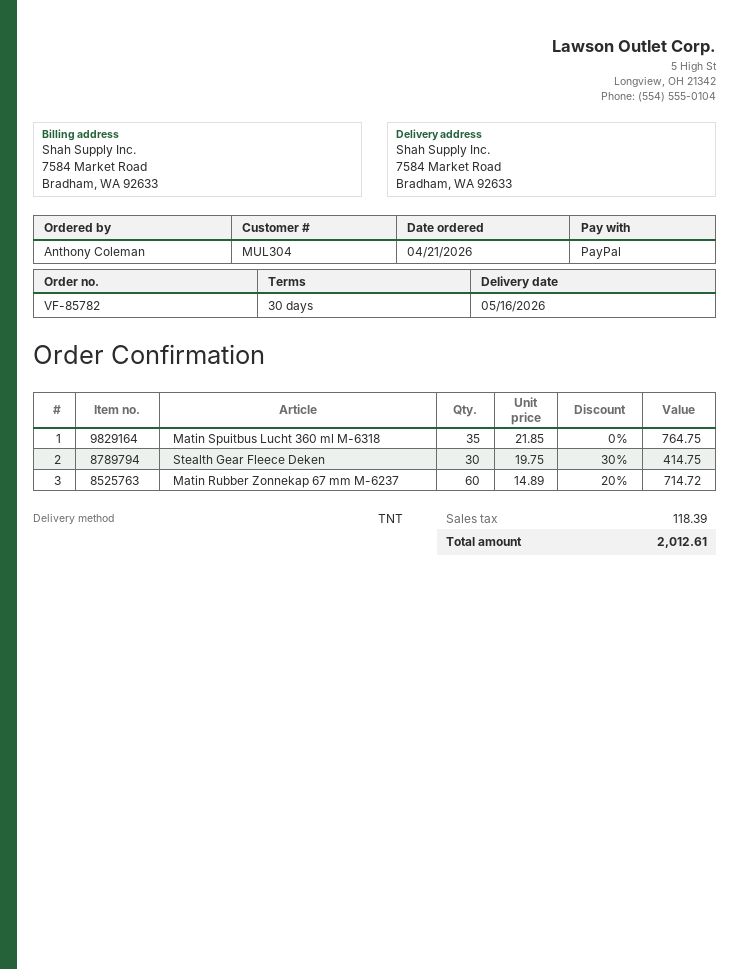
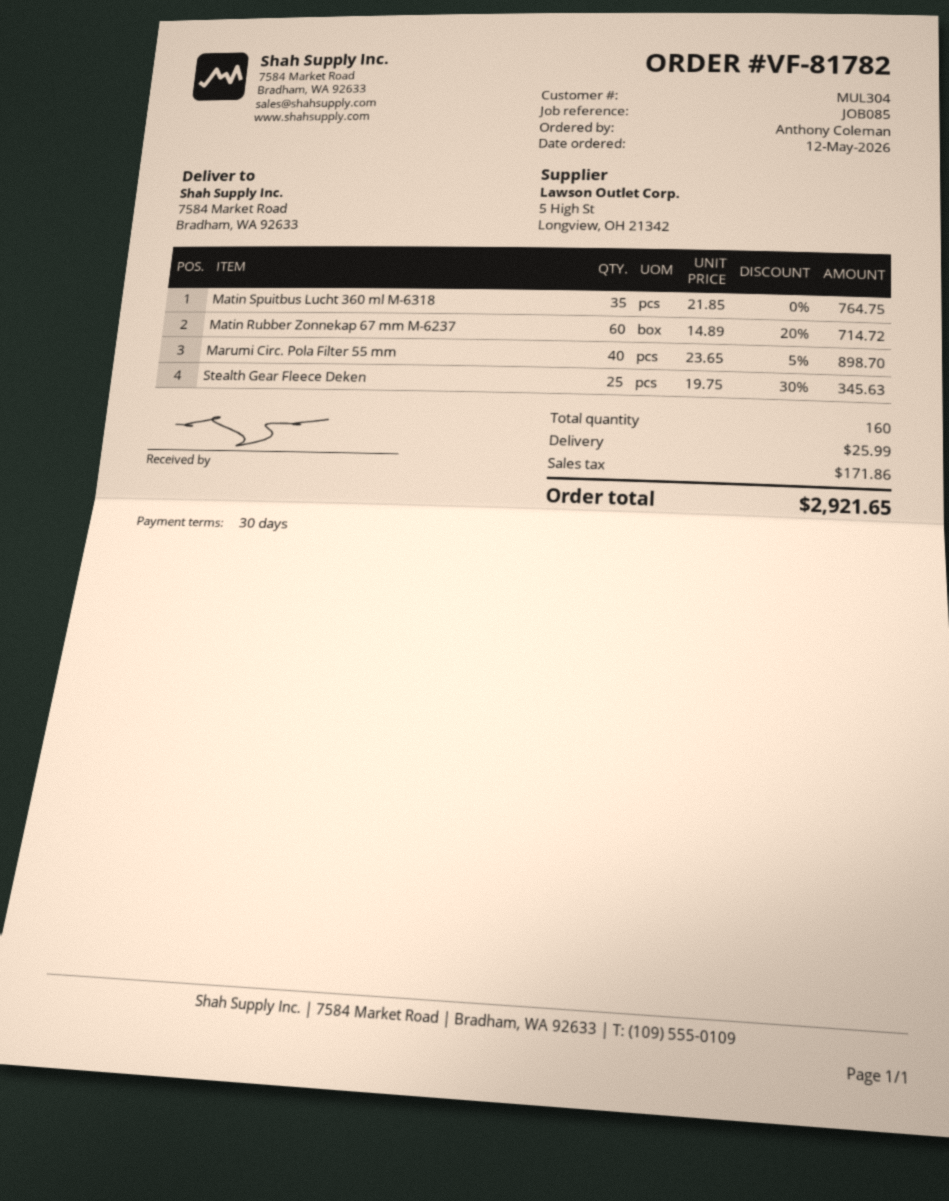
order number: VF-85782 -> VF-81782
order date: 2026-04-21 -> 2026-05-12
Stealth Gear Fleece Deken: 30 x 19.75 - 30% = 414.75 -> 25 x 19.75 - 30% = 345.63
Marumi Circ. Pola Filter 55 mm: none -> 40 x 23.65 - 5% = 898.70
shipping: none -> 25.99
tax: 118.39 -> 171.86
total: 2012.61 -> 2921.65

